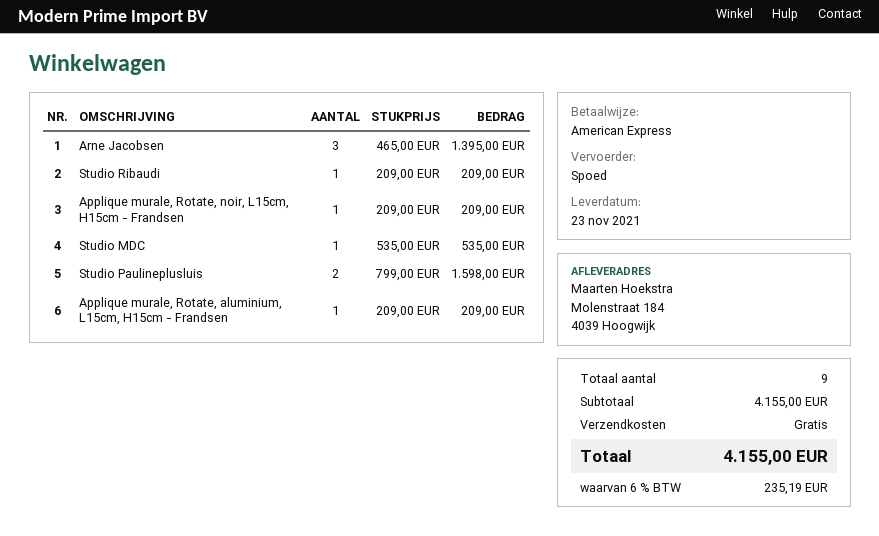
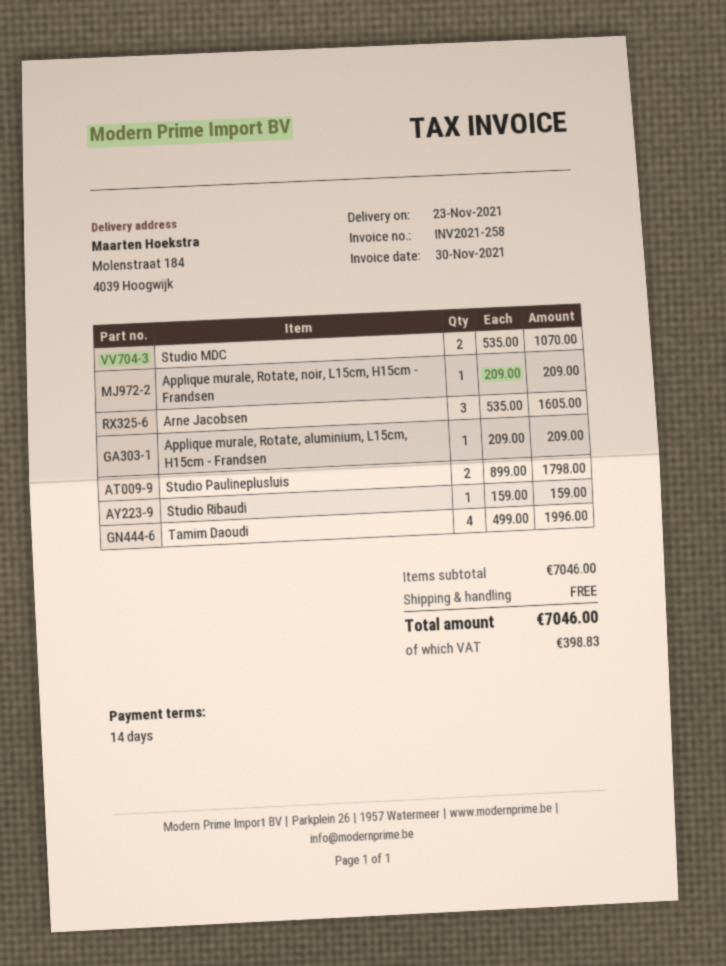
Arne Jacobsen: 3 x 465.00 = 1395.00 -> 3 x 535.00 = 1605.00
Studio Ribaudi: 1 x 209.00 = 209.00 -> 1 x 159.00 = 159.00
Studio MDC: 1 x 535.00 = 535.00 -> 2 x 535.00 = 1070.00
Studio Paulineplusluis: 2 x 799.00 = 1598.00 -> 2 x 899.00 = 1798.00
Tamim Daoudi: none -> 4 x 499.00 = 1996.00
subtotal: 4155.00 -> 7046.00
tax: 235.19 -> 398.83
total: 4155.00 -> 7046.00

